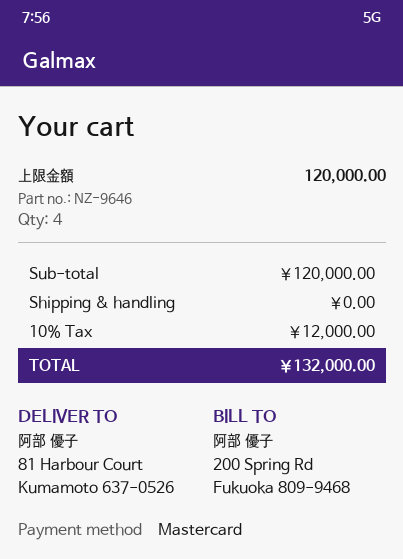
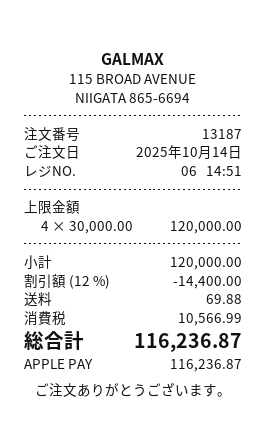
payment method: Mastercard -> Apple Pay
discount: none -> 12% = 14400.00
shipping: 0.00 -> 69.88
tax: 12000.00 -> 10566.99
total: 132000.00 -> 116236.87

